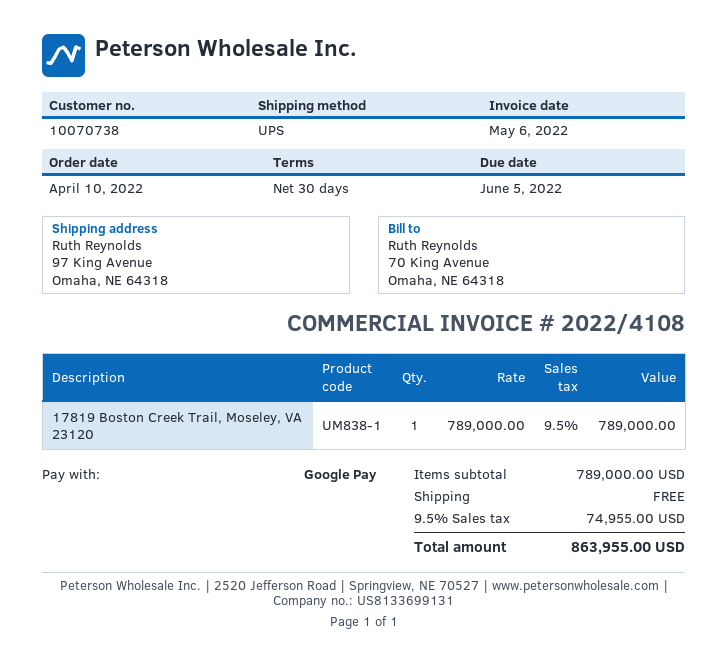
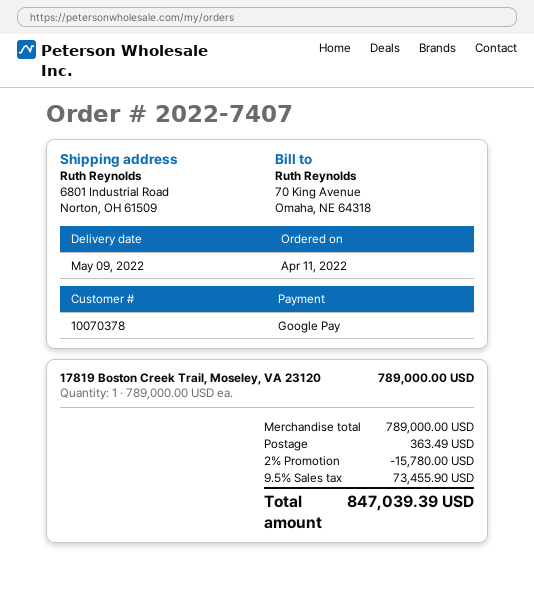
order date: 2022-04-10 -> 2022-04-11
customer number: 10070738 -> 10070378
ship to: 97 King Avenue, Omaha, NE 64318 -> 6801 Industrial Road, Norton, OH 61509
discount: none -> 2% = 15780.00
shipping: 0.00 -> 363.49
tax: 9.5% = 74955.00 -> 9.5% = 73455.90
total: 863955.00 -> 847039.39

